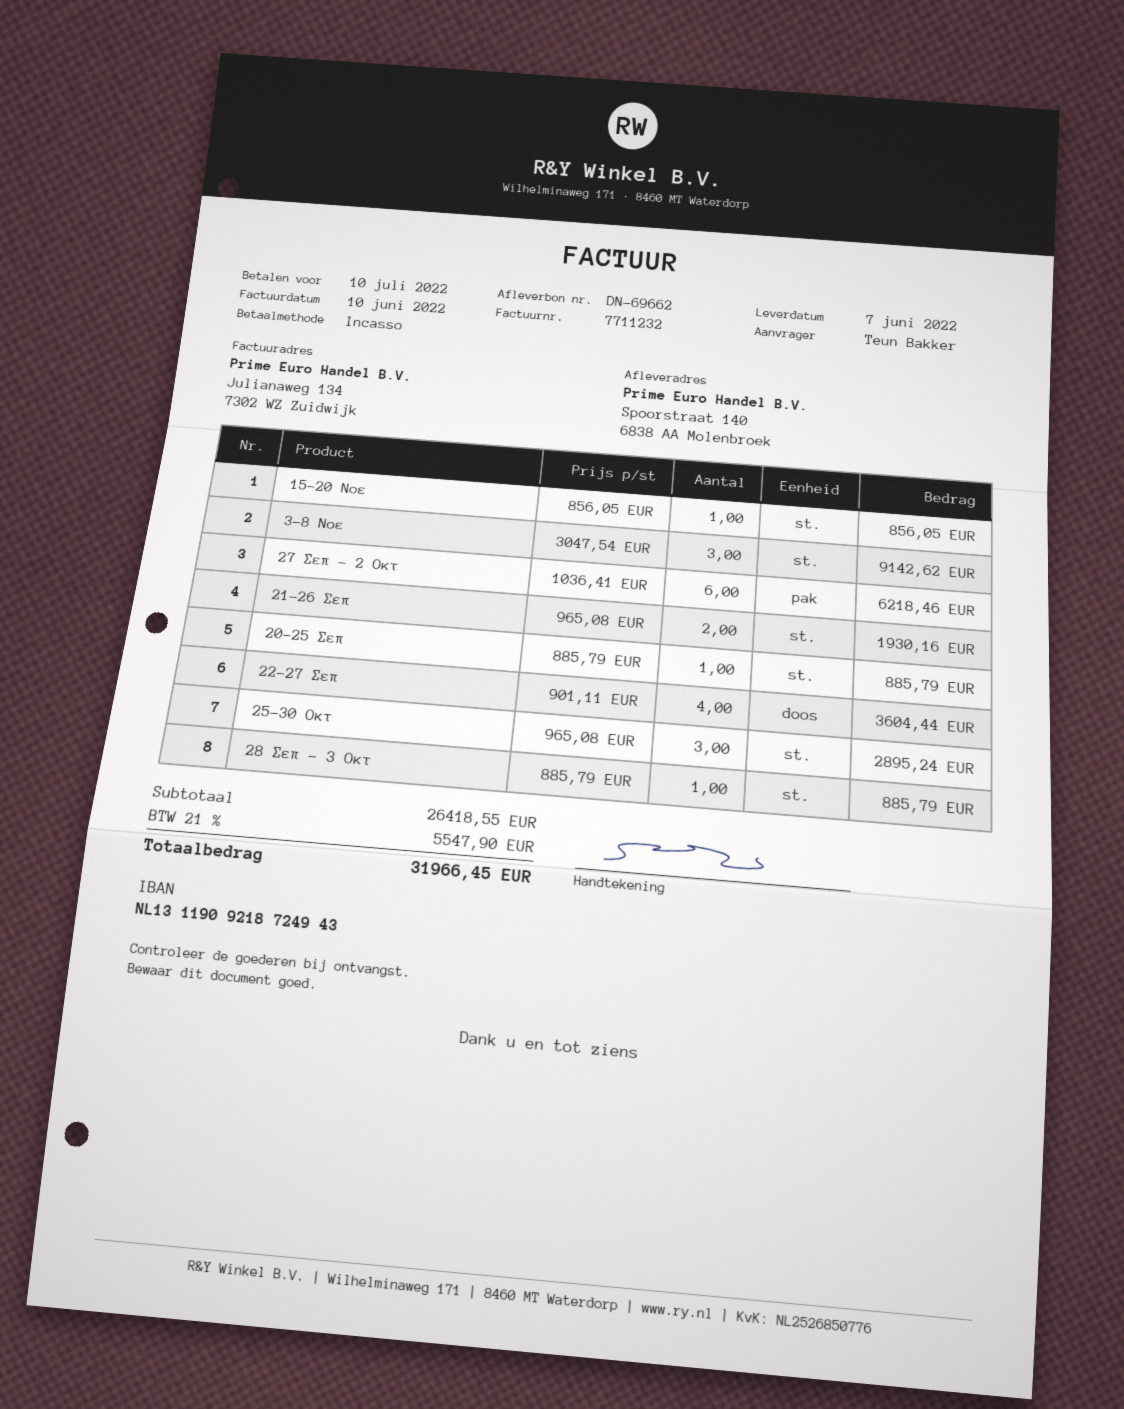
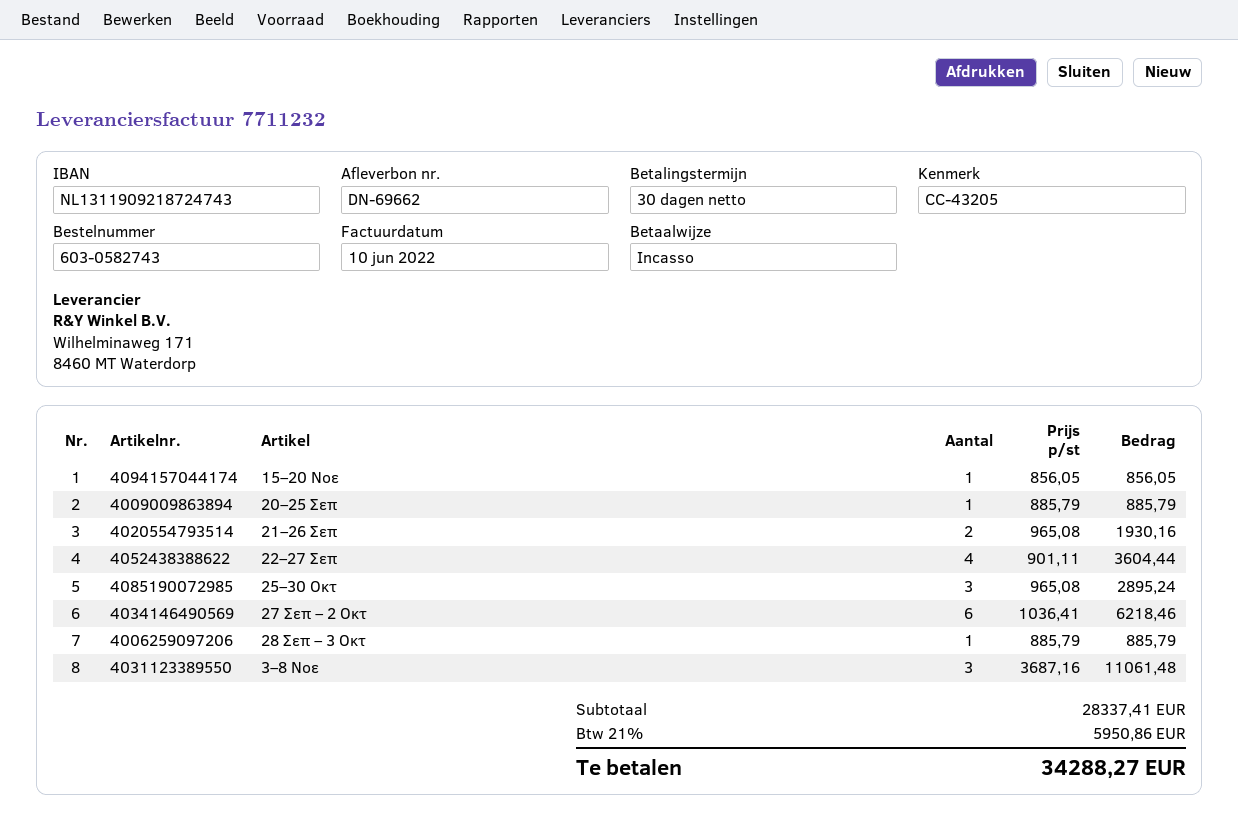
bank account: NL1311909218724943 -> NL1311909218724743
3–8 Νοε: 3 x 3047.54 = 9142.62 -> 3 x 3687.16 = 11061.48
subtotal: 26418.55 -> 28337.41
tax: 21% = 5547.90 -> 21% = 5950.86
total: 31966.45 -> 34288.27

